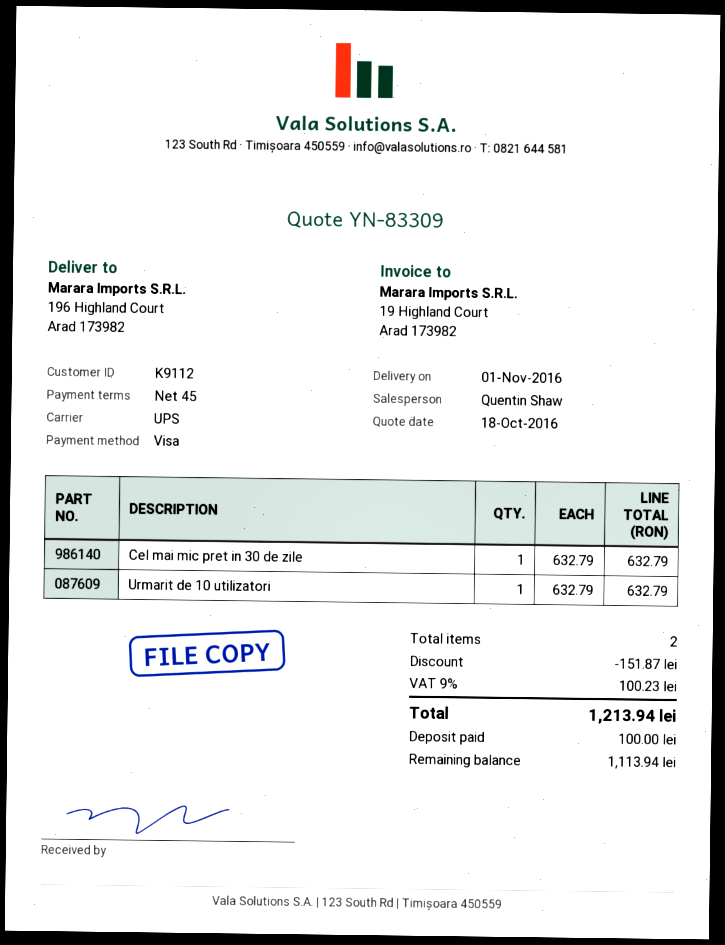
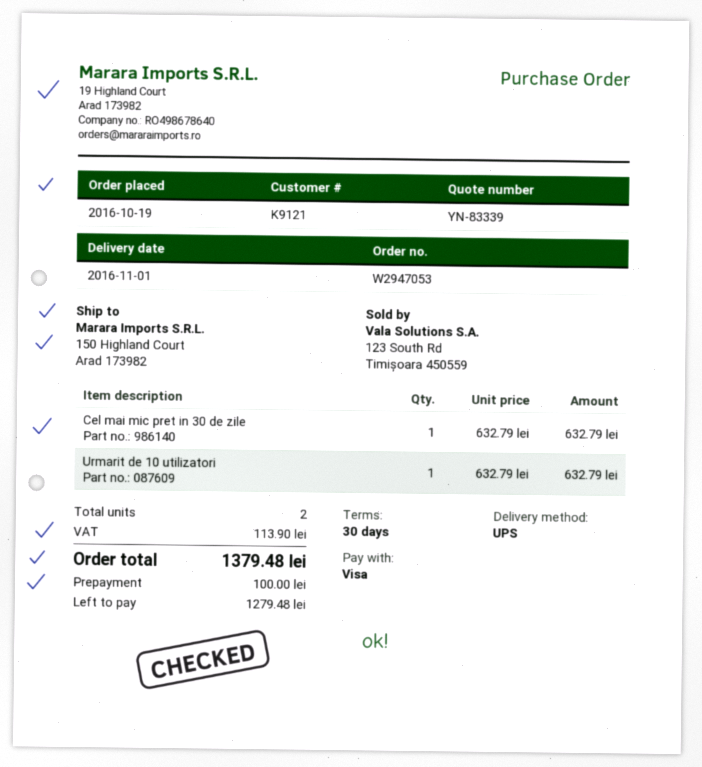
quote number: YN-83309 -> YN-83339
payment terms: 45 days -> 30 days
customer number: K9112 -> K9121
ship to: 196 Highland Court, Arad 173982 -> 150 Highland Court, Arad 173982
discount: 151.87 -> none
tax: 100.23 -> 113.90
total: 1213.94 -> 1379.48
balance: 1113.94 -> 1279.48

